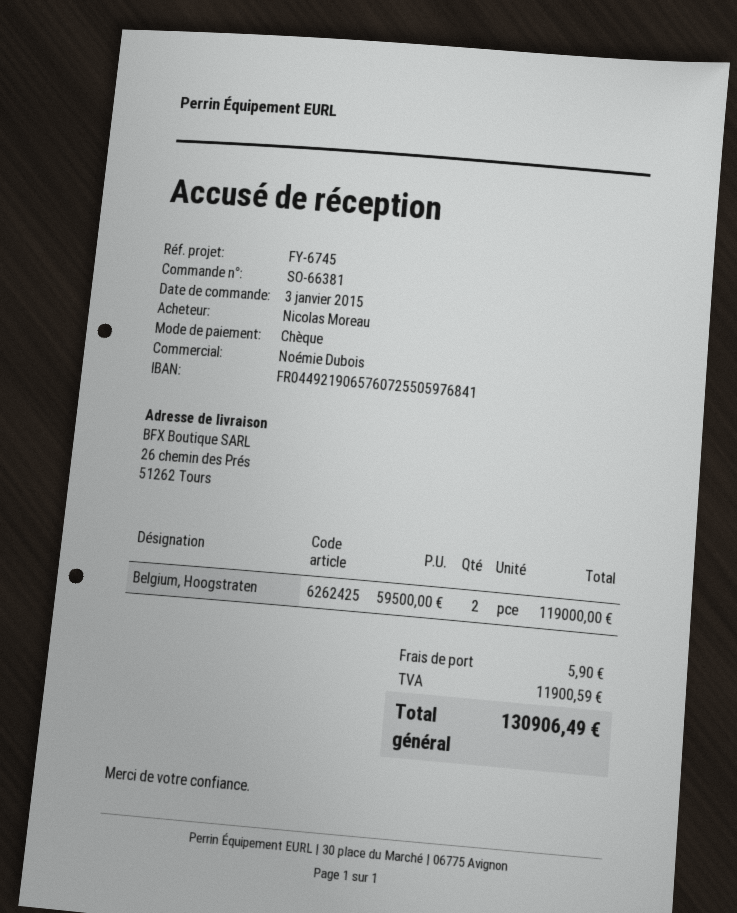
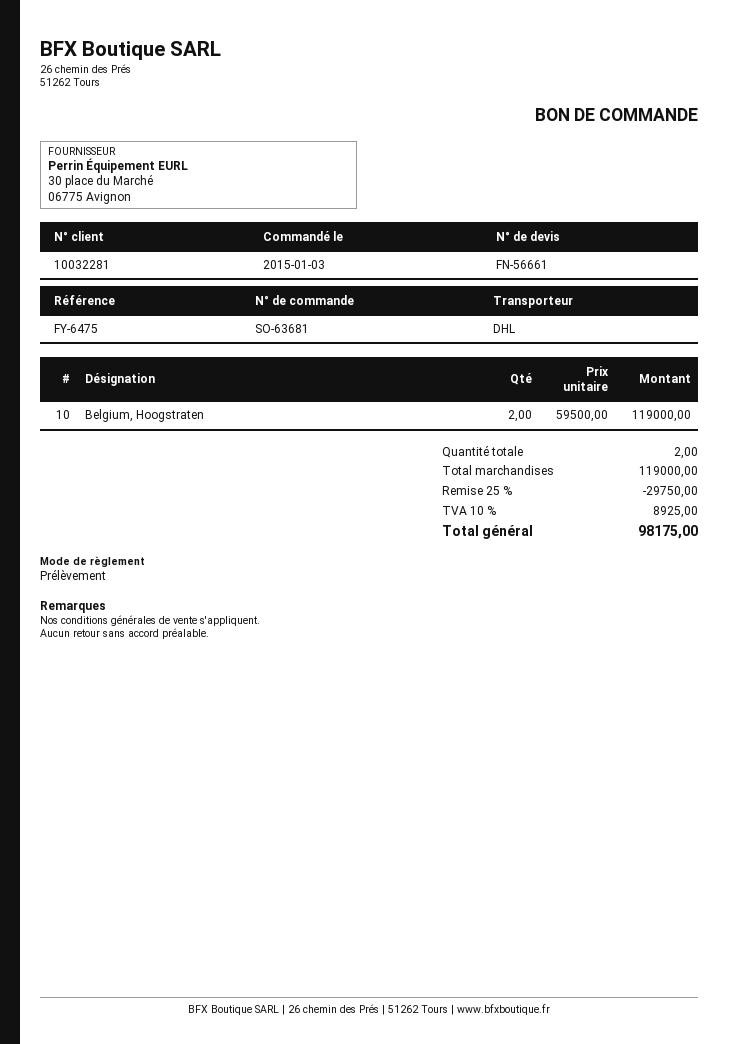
order number: SO-66381 -> SO-63681
reference: FY-6745 -> FY-6475
payment method: cheque -> direct debit
discount: none -> 25% = 29750.00
shipping: 5.90 -> none
tax: 11900.59 -> 8925.00
total: 130906.49 -> 98175.00

